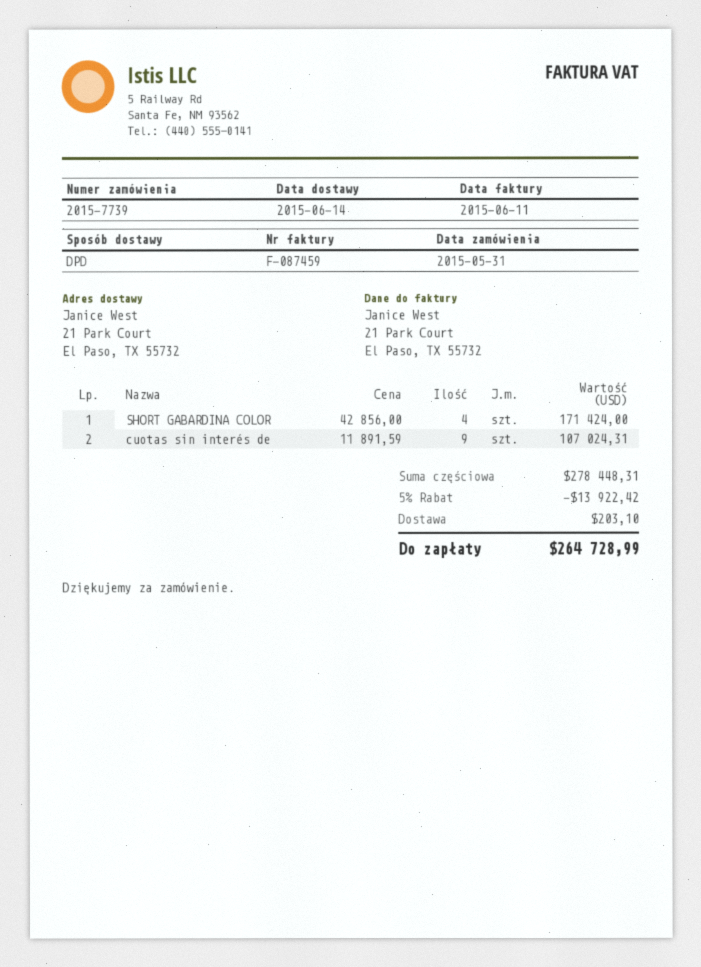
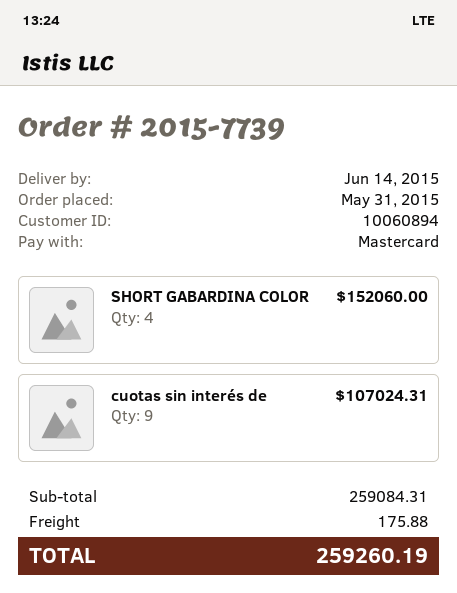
SHORT GABARDINA COLOR: 4 for 171424.00 -> 4 for 152060.00
subtotal: 278448.31 -> 259084.31
discount: 5% = 13922.42 -> none
shipping: 203.10 -> 175.88
total: 264728.99 -> 259260.19

